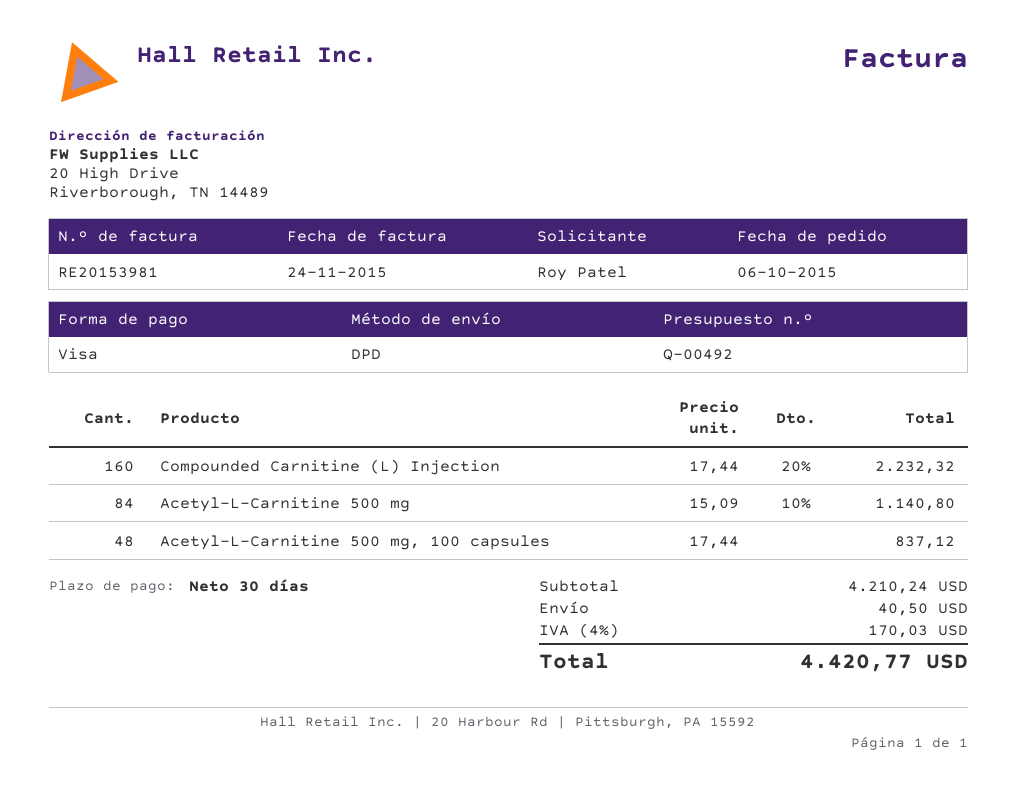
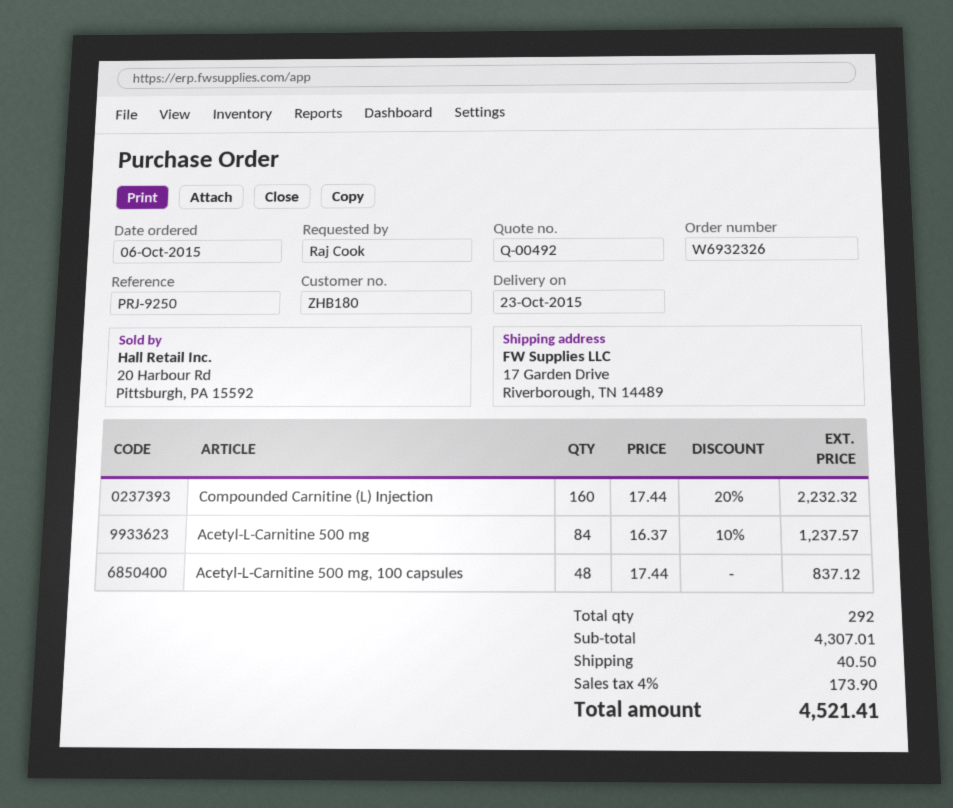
ordered by: Roy Patel -> Raj Cook
Acetyl-L-Carnitine 500 mg: 84 x 15.09 - 10% = 1140.80 -> 84 x 16.37 - 10% = 1237.57
subtotal: 4210.24 -> 4307.01
tax: 4% = 170.03 -> 4% = 173.90
total: 4420.77 -> 4521.41

